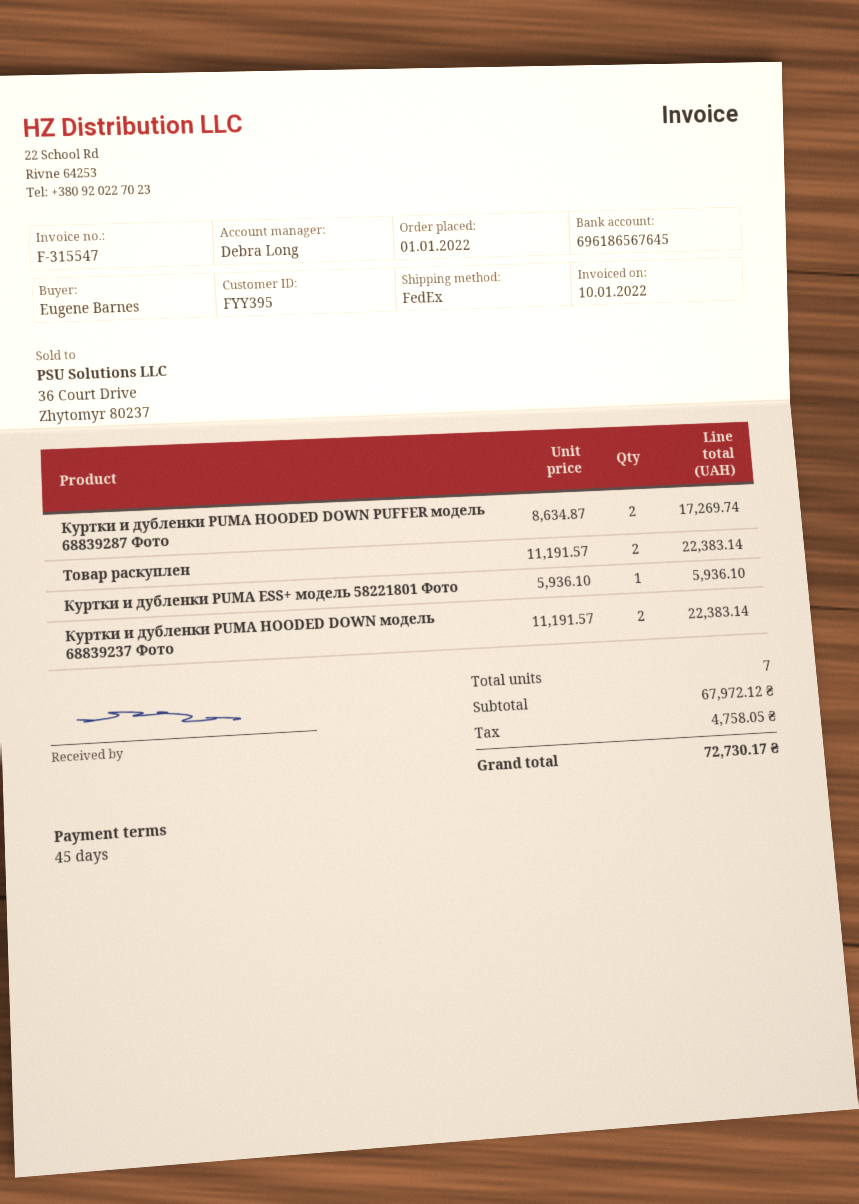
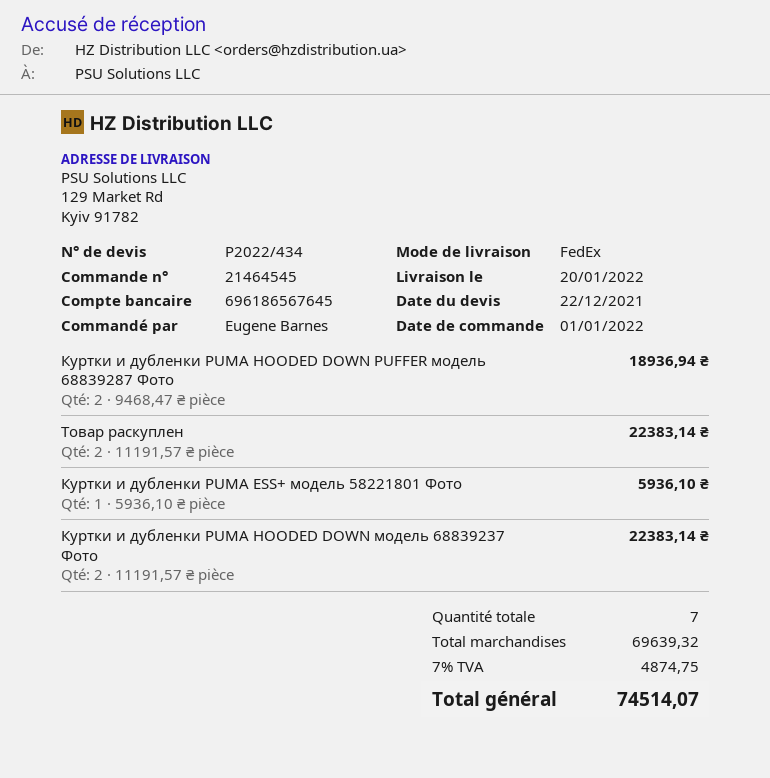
Куртки и дубленки PUMA HOODED DOWN PUFFER модель 68839287 Фото: 2 x 8634.87 = 17269.74 -> 2 x 9468.47 = 18936.94
subtotal: 67972.12 -> 69639.32
tax: 4758.05 -> 4874.75
total: 72730.17 -> 74514.07

